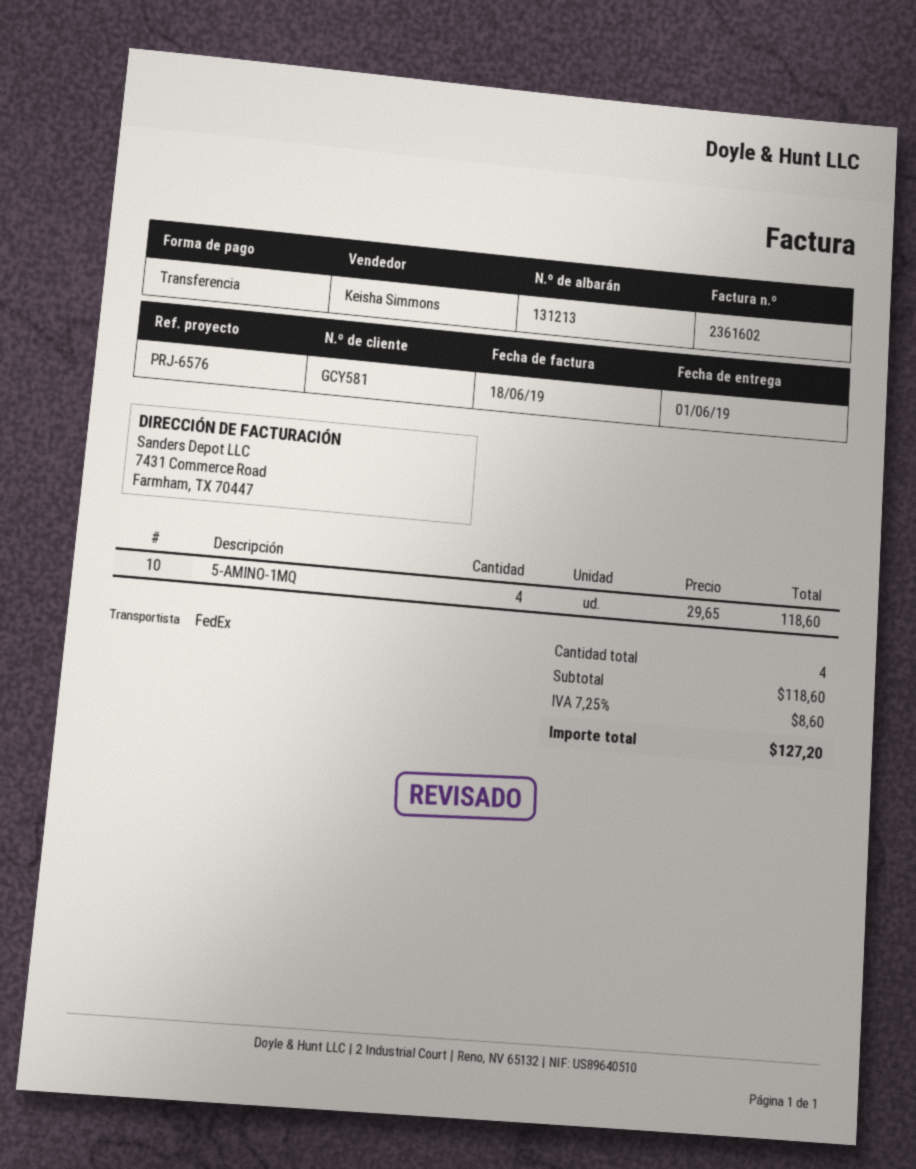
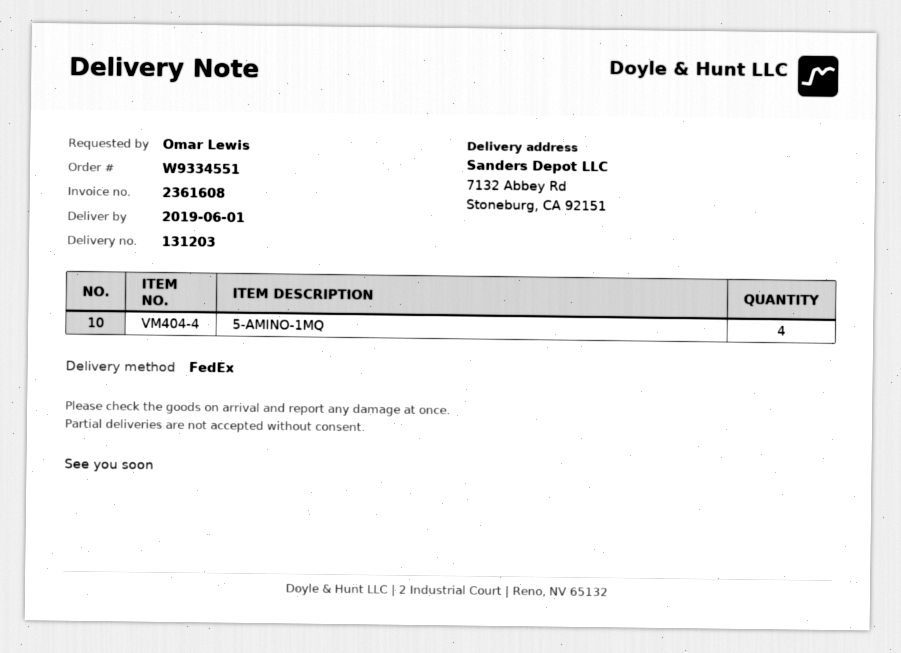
delivery note number: 131213 -> 131203
invoice number: 2361602 -> 2361608

